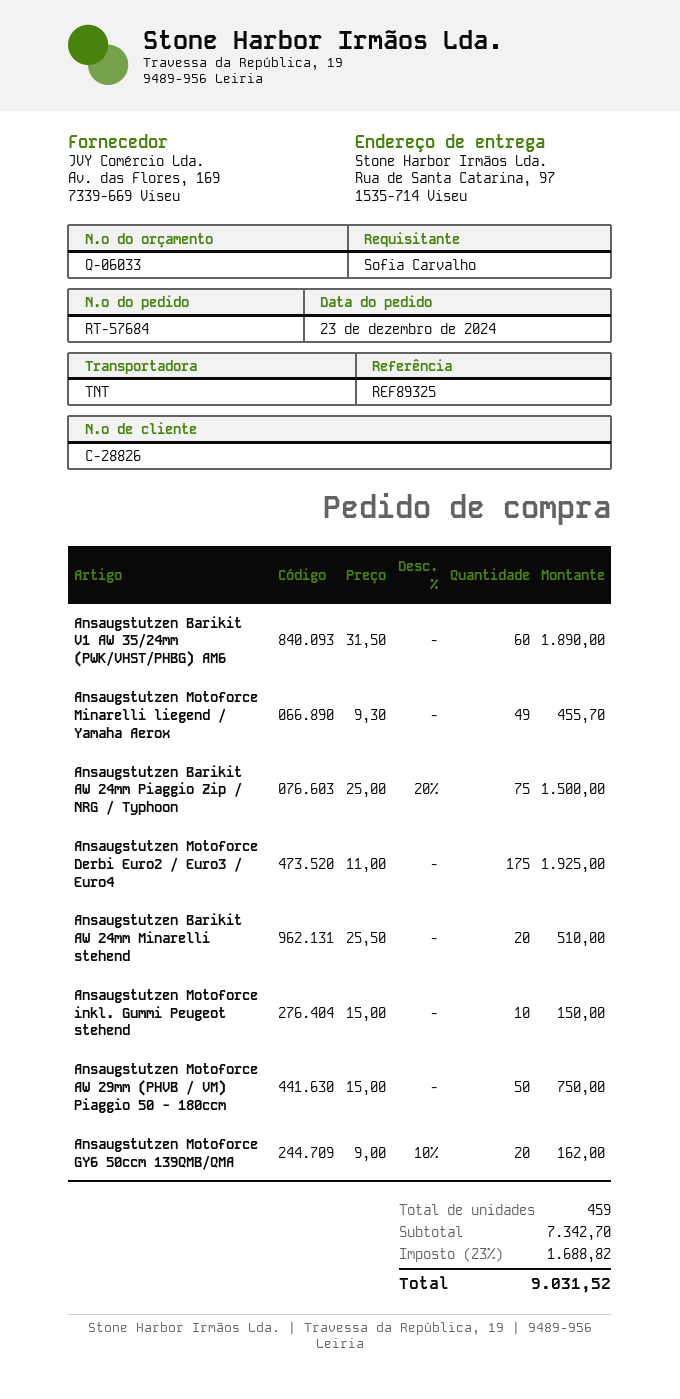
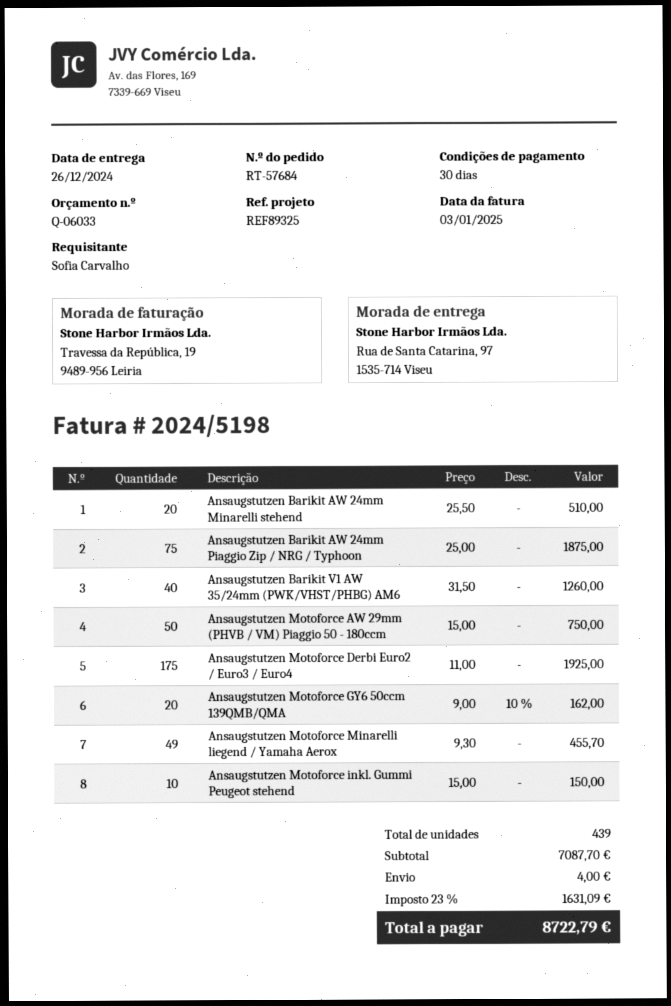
Ansaugstutzen Barikit V1 AW 35/24mm (PWK/VHST/PHBG) AM6: 60 x 31.50 = 1890.00 -> 40 x 31.50 = 1260.00
Ansaugstutzen Barikit AW 24mm Piaggio Zip / NRG / Typhoon: 75 x 25.00 - 20% = 1500.00 -> 75 x 25.00 = 1875.00
total quantity: 459 -> 439
subtotal: 7342.70 -> 7087.70
shipping: none -> 4.00
tax: 23% = 1688.82 -> 23% = 1631.09
total: 9031.52 -> 8722.79

